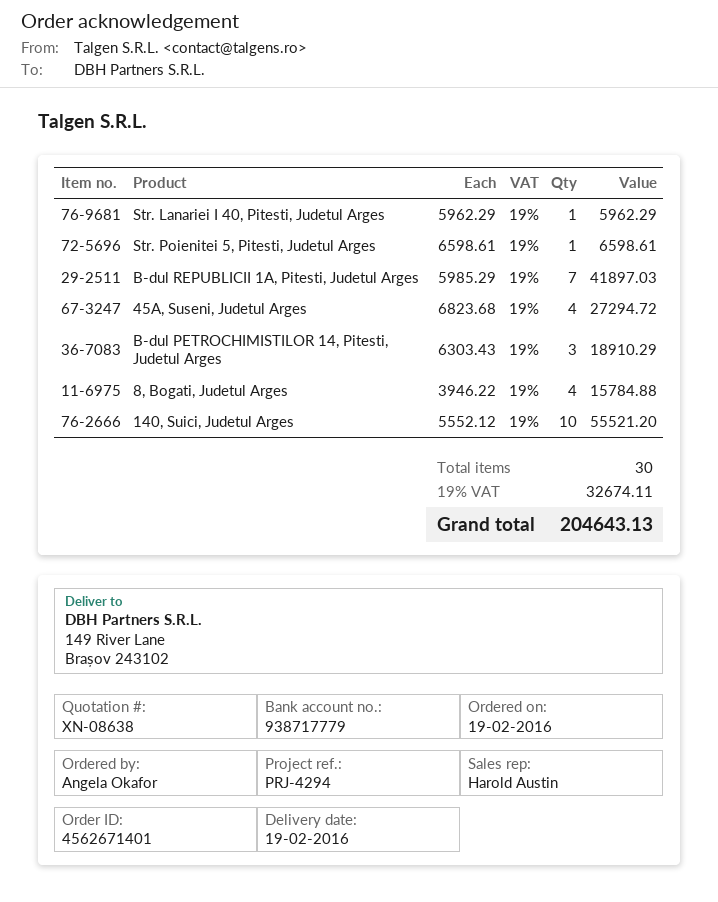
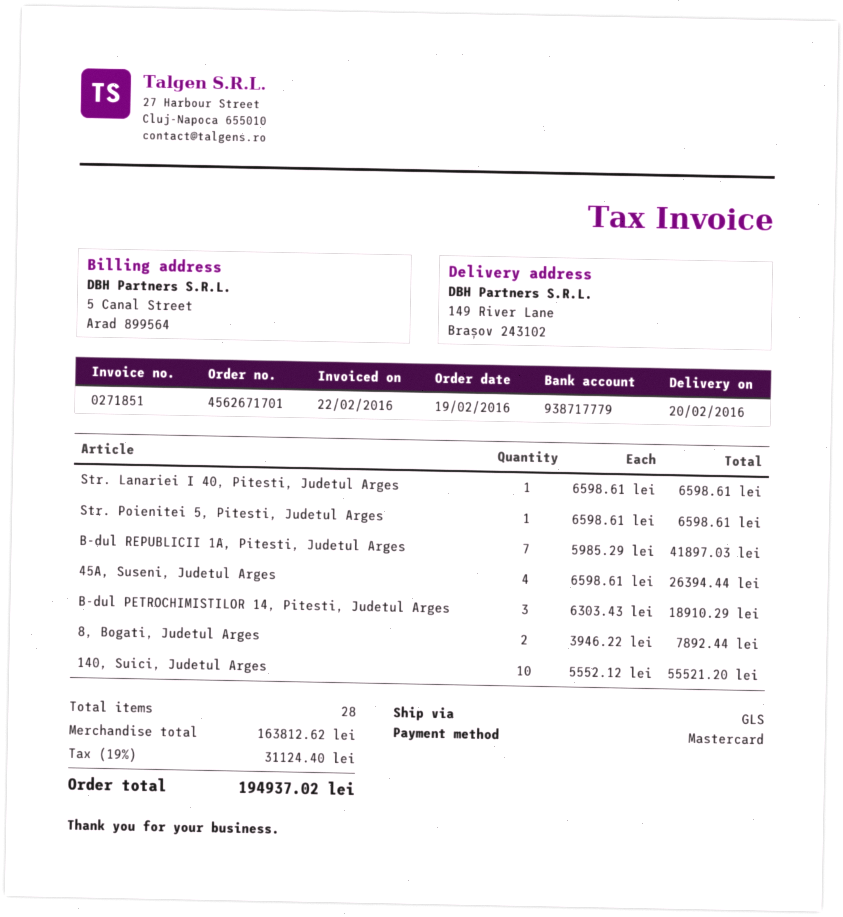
order number: 4562671401 -> 4562671701
delivery date: 2016-02-19 -> 2016-02-20
Str. Lanariei I 40, Pitesti, Judetul Arges: 1 x 5962.29 = 5962.29 -> 1 x 6598.61 = 6598.61
45A, Suseni, Judetul Arges: 4 x 6823.68 = 27294.72 -> 4 x 6598.61 = 26394.44
8, Bogati, Judetul Arges: 4 x 3946.22 = 15784.88 -> 2 x 3946.22 = 7892.44
total quantity: 30 -> 28
tax: 19% = 32674.11 -> 19% = 31124.40
total: 204643.13 -> 194937.02

